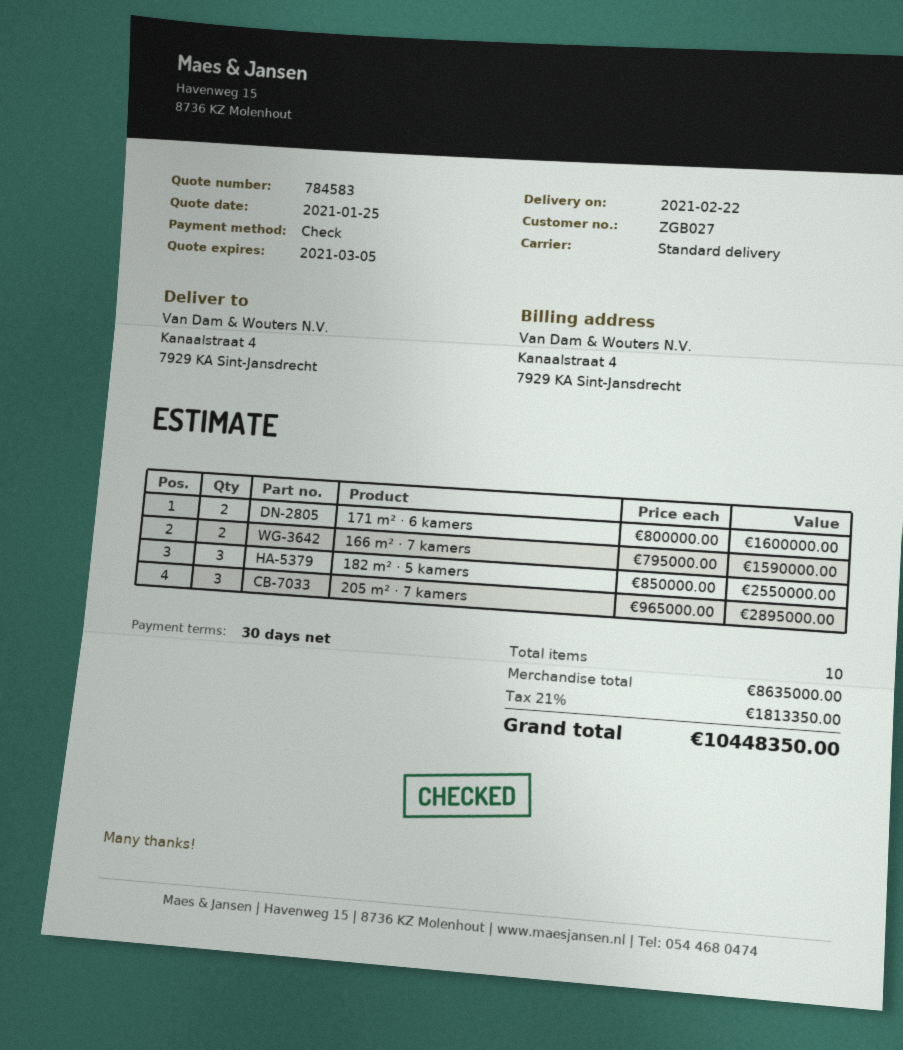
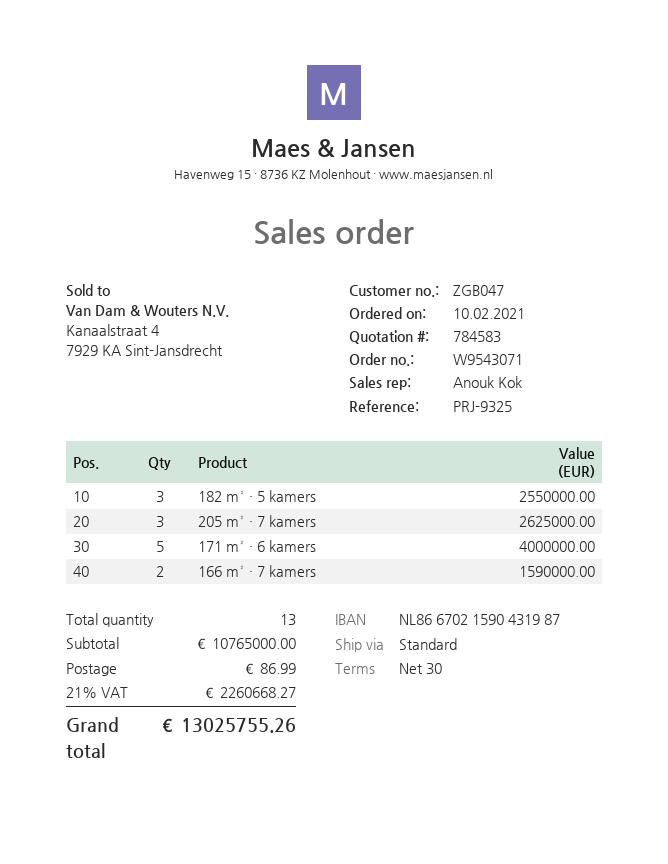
customer number: ZGB027 -> ZGB047
171 m² · 6 kamers: 2 for 1600000.00 -> 5 for 4000000.00
205 m² · 7 kamers: 3 for 2895000.00 -> 3 for 2625000.00
total quantity: 10 -> 13
subtotal: 8635000.00 -> 10765000.00
shipping: none -> 86.99
tax: 21% = 1813350.00 -> 21% = 2260668.27
total: 10448350.00 -> 13025755.26

